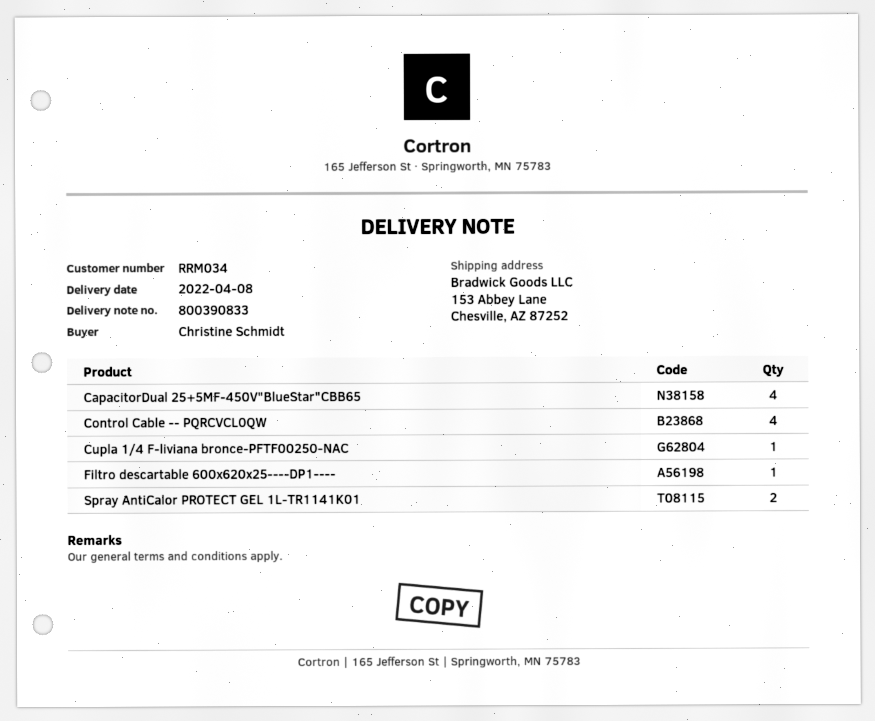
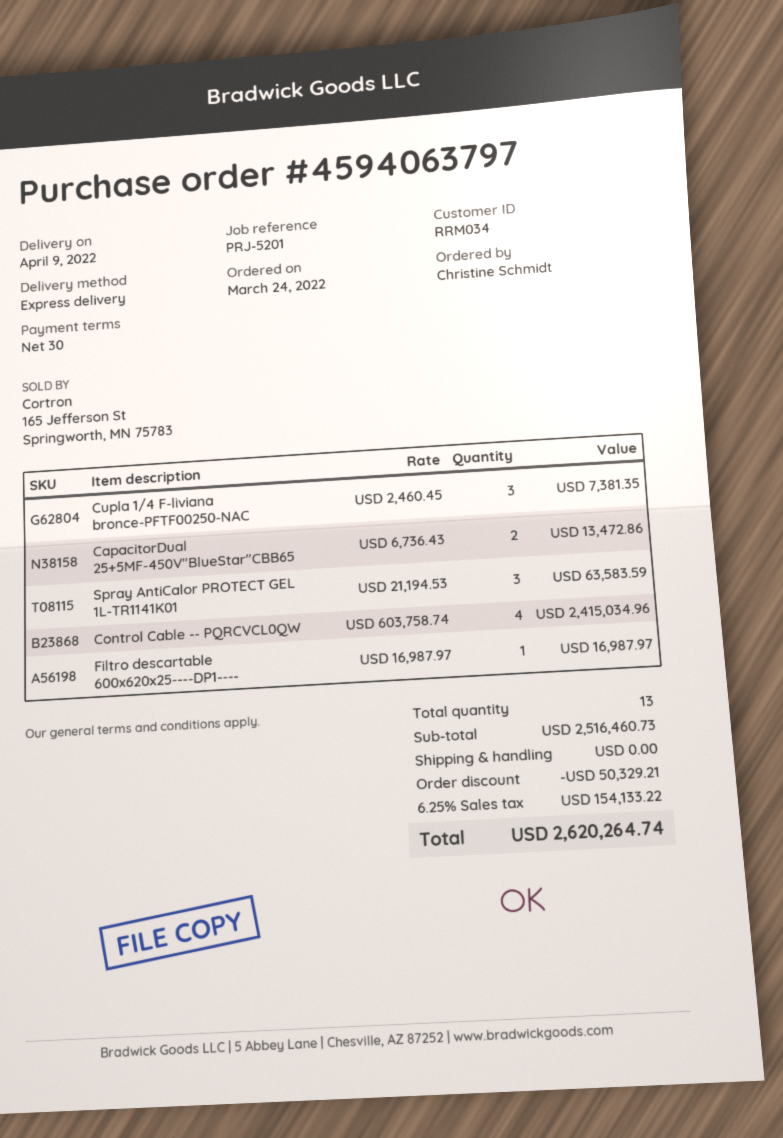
delivery date: 2022-04-08 -> 2022-04-09
CapacitorDual 25+5MF-450V"BlueStar"CBB65: 4 -> 2
Cupla 1/4 F-liviana bronce-PFTF00250-NAC: 1 -> 3
Spray AntiCalor PROTECT GEL 1L-TR1141K01: 2 -> 3

